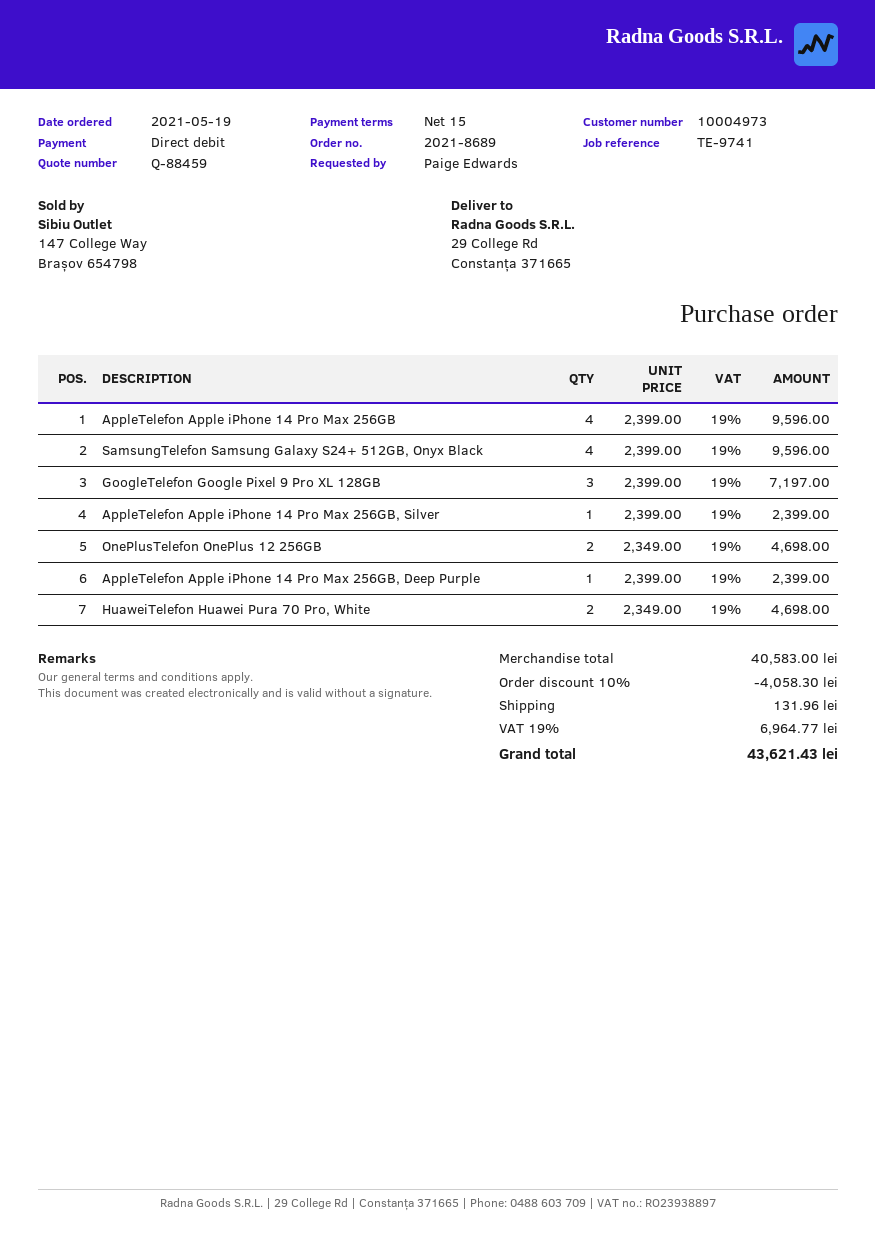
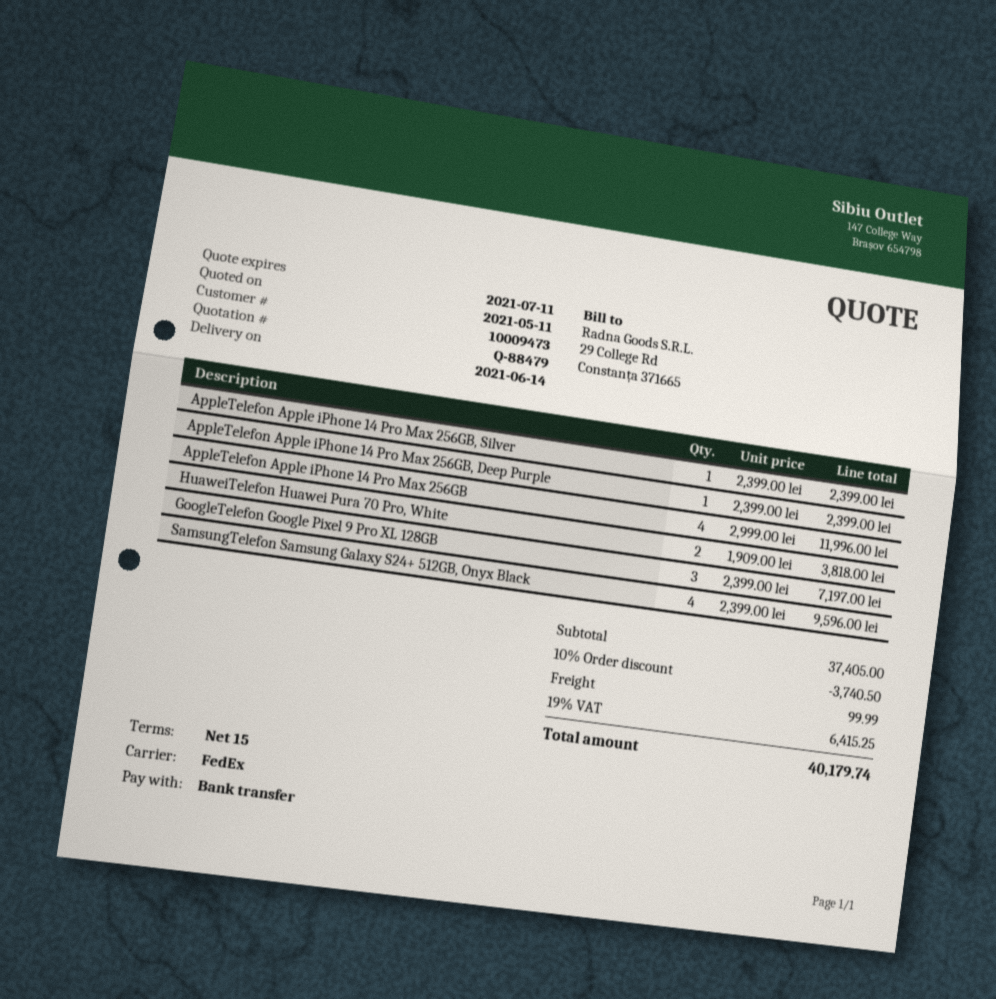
quote number: Q-88459 -> Q-88479
customer number: 10004973 -> 10009473
payment method: direct debit -> bank transfer
AppleTelefon Apple iPhone 14 Pro Max 256GB: 4 x 2399.00 = 9596.00 -> 4 x 2999.00 = 11996.00
OnePlusTelefon OnePlus 12 256GB: 2 x 2349.00 = 4698.00 -> none
HuaweiTelefon Huawei Pura 70 Pro, White: 2 x 2349.00 = 4698.00 -> 2 x 1909.00 = 3818.00
subtotal: 40583.00 -> 37405.00
discount: 10% = 4058.30 -> 10% = 3740.50
shipping: 131.96 -> 99.99
tax: 19% = 6964.77 -> 19% = 6415.25
total: 43621.43 -> 40179.74

